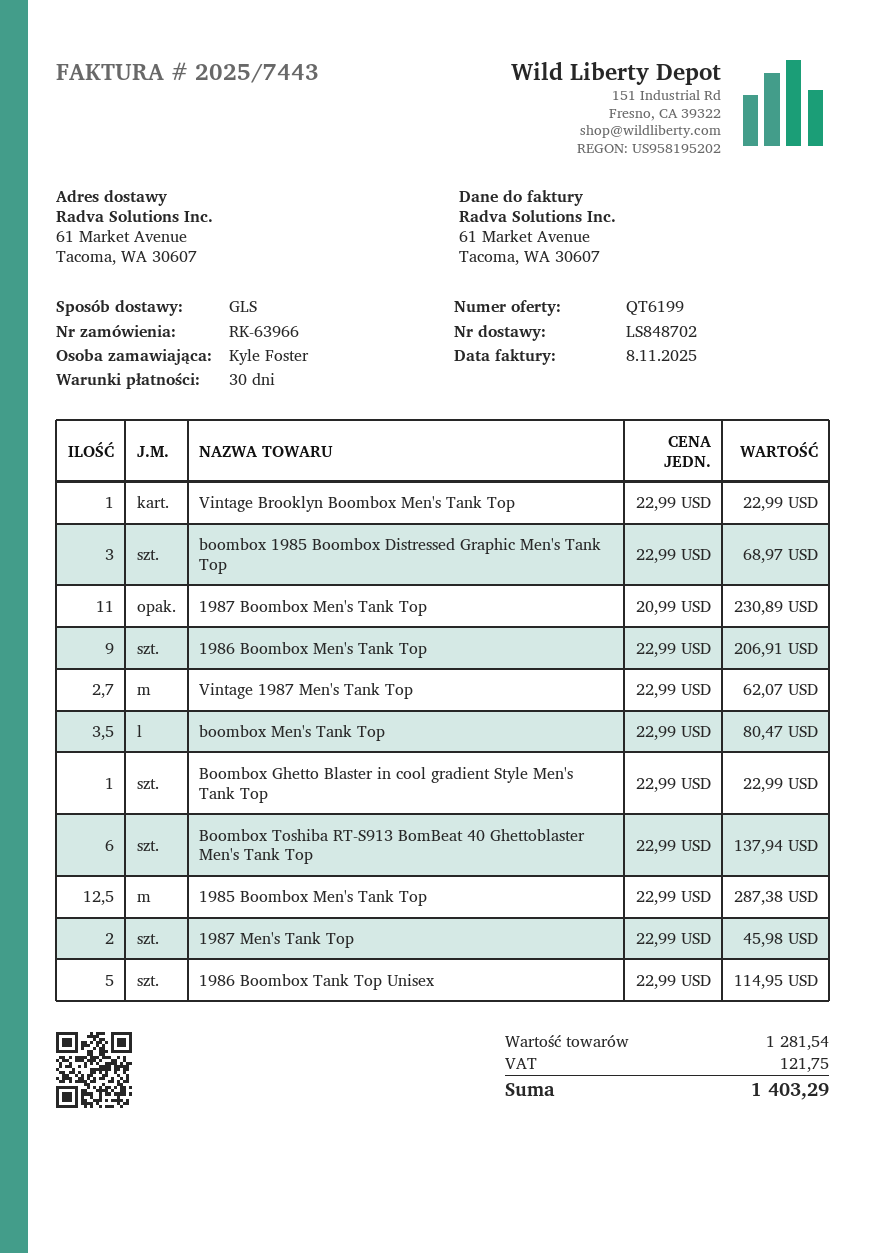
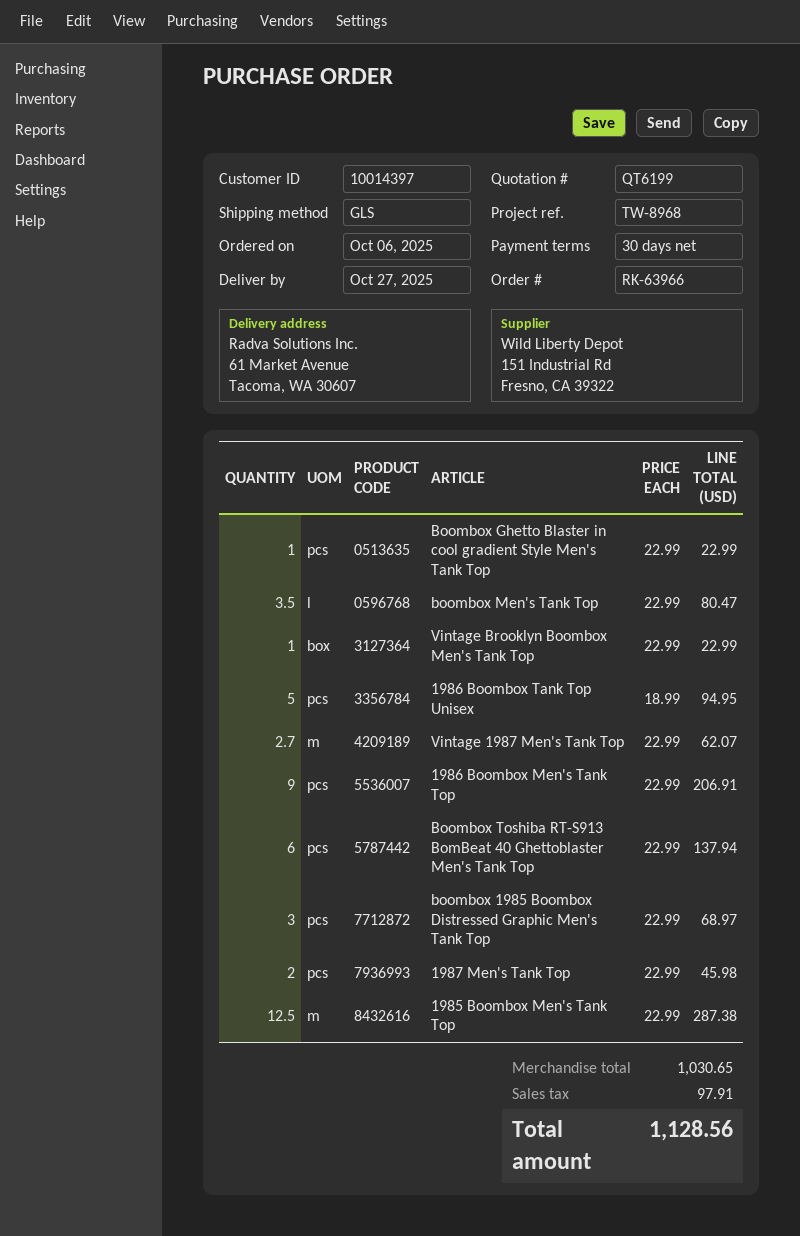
1987 Boombox Men's Tank Top: 11 x 20.99 = 230.89 -> none
1986 Boombox Tank Top Unisex: 5 x 22.99 = 114.95 -> 5 x 18.99 = 94.95
subtotal: 1281.54 -> 1030.65
tax: 121.75 -> 97.91
total: 1403.29 -> 1128.56

